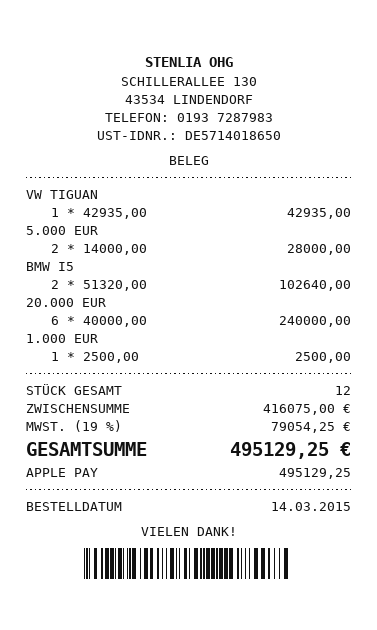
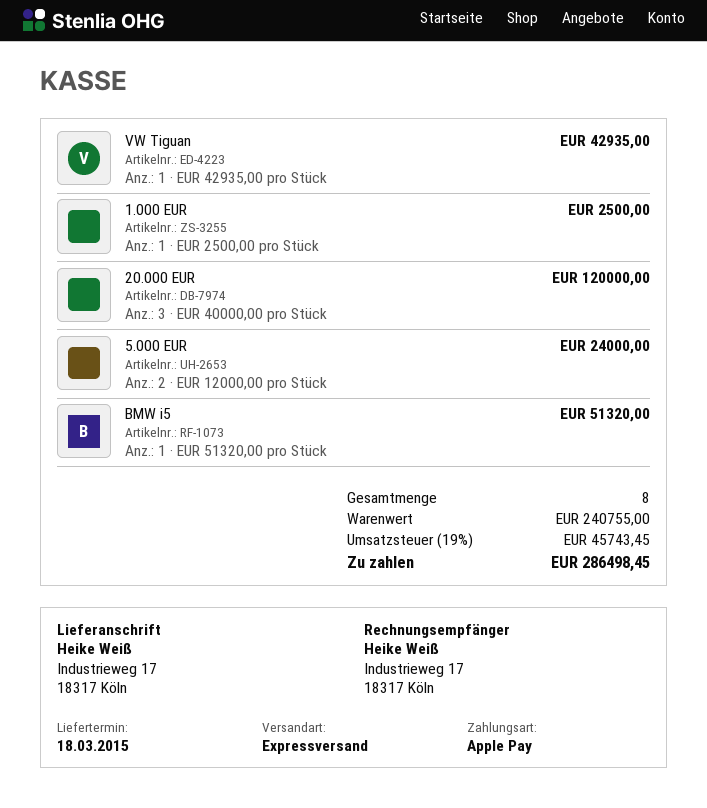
5.000 EUR: 2 x 14000.00 = 28000.00 -> 2 x 12000.00 = 24000.00
BMW I5: 2 x 51320.00 = 102640.00 -> 1 x 51320.00 = 51320.00
20.000 EUR: 6 x 40000.00 = 240000.00 -> 3 x 40000.00 = 120000.00
total quantity: 12 -> 8
subtotal: 416075.00 -> 240755.00
tax: 19% = 79054.25 -> 19% = 45743.45
total: 495129.25 -> 286498.45

